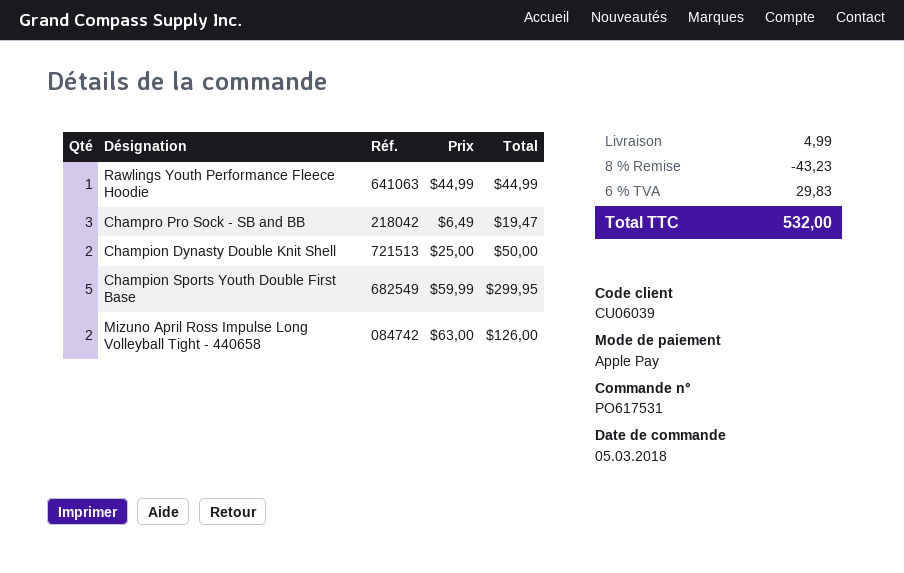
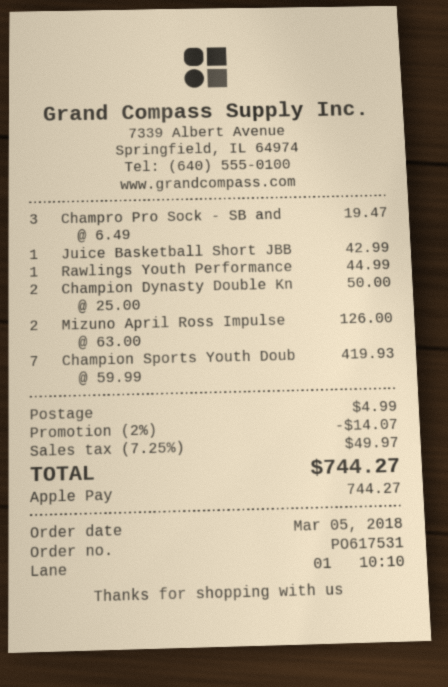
Champion Sports Youth Double First Base: 5 x 59.99 = 299.95 -> 7 x 59.99 = 419.93
Juice Basketball Short JBB: none -> 1 x 42.99 = 42.99
discount: 8% = 43.23 -> 2% = 14.07
tax: 6% = 29.83 -> 7.25% = 49.97
total: 532.00 -> 744.27

